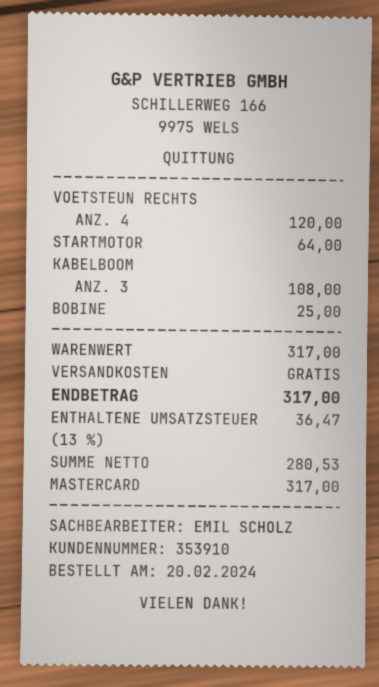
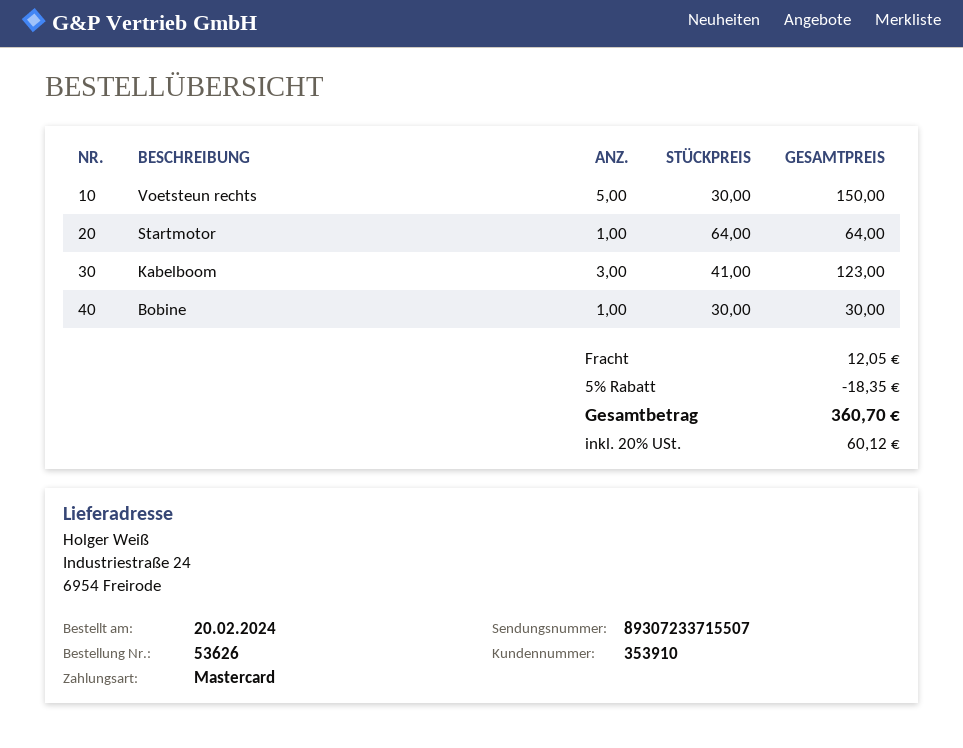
VOETSTEUN RECHTS: 4 for 120.00 -> 5 for 150.00
KABELBOOM: 3 for 108.00 -> 3 for 123.00
BOBINE: 1 for 25.00 -> 1 for 30.00
discount: none -> 5% = 18.35
shipping: 0.00 -> 12.05
tax: 13% = 36.47 -> 20% = 60.12
total: 317.00 -> 360.70

